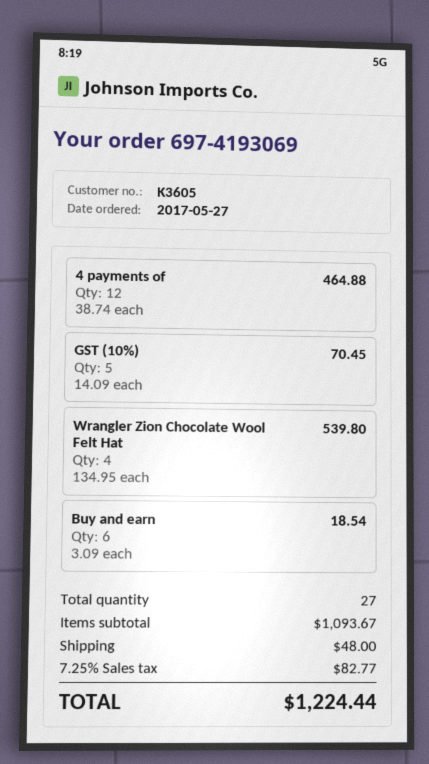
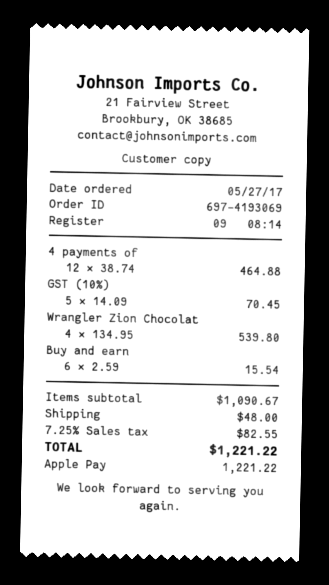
Buy and earn: 6 x 3.09 = 18.54 -> 6 x 2.59 = 15.54
subtotal: 1093.67 -> 1090.67
tax: 7.25% = 82.77 -> 7.25% = 82.55
total: 1224.44 -> 1221.22

